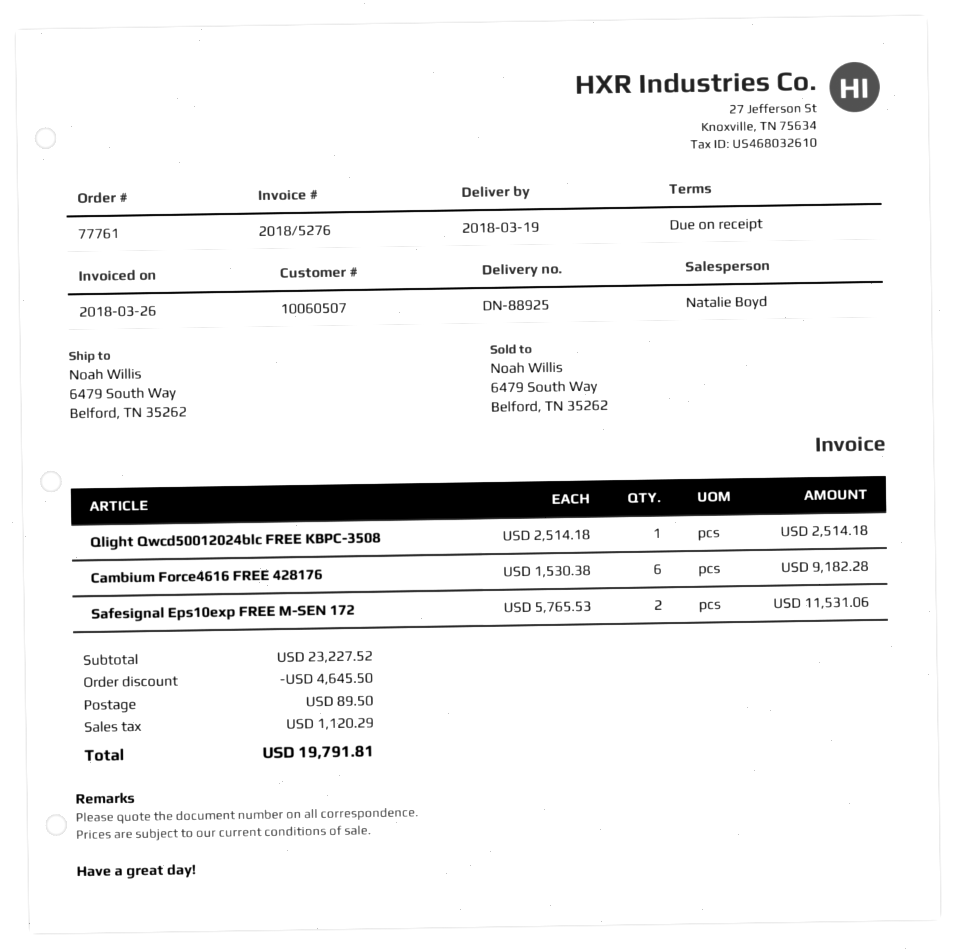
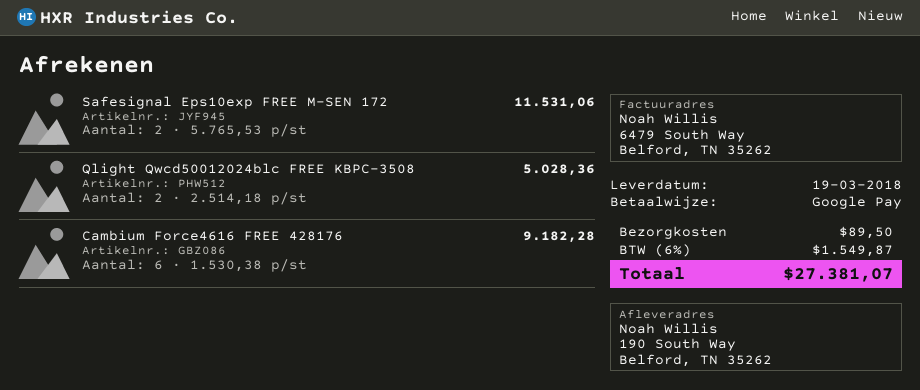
ship to: 6479 South Way, Belford, TN 35262 -> 190 South Way, Belford, TN 35262
Qlight Qwcd50012024blc FREE KBPC-3508: 1 x 2514.18 = 2514.18 -> 2 x 2514.18 = 5028.36
discount: 4645.50 -> none
tax: 1120.29 -> 1549.87
total: 19791.81 -> 27381.07

